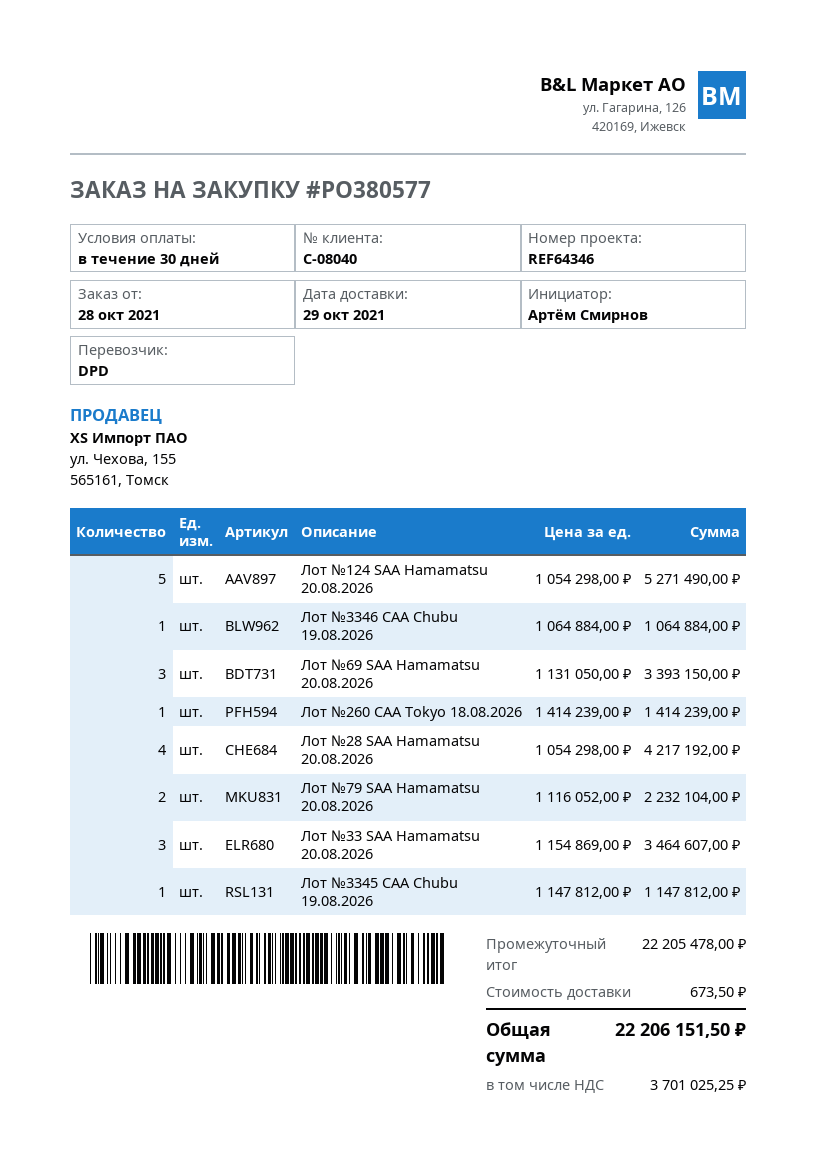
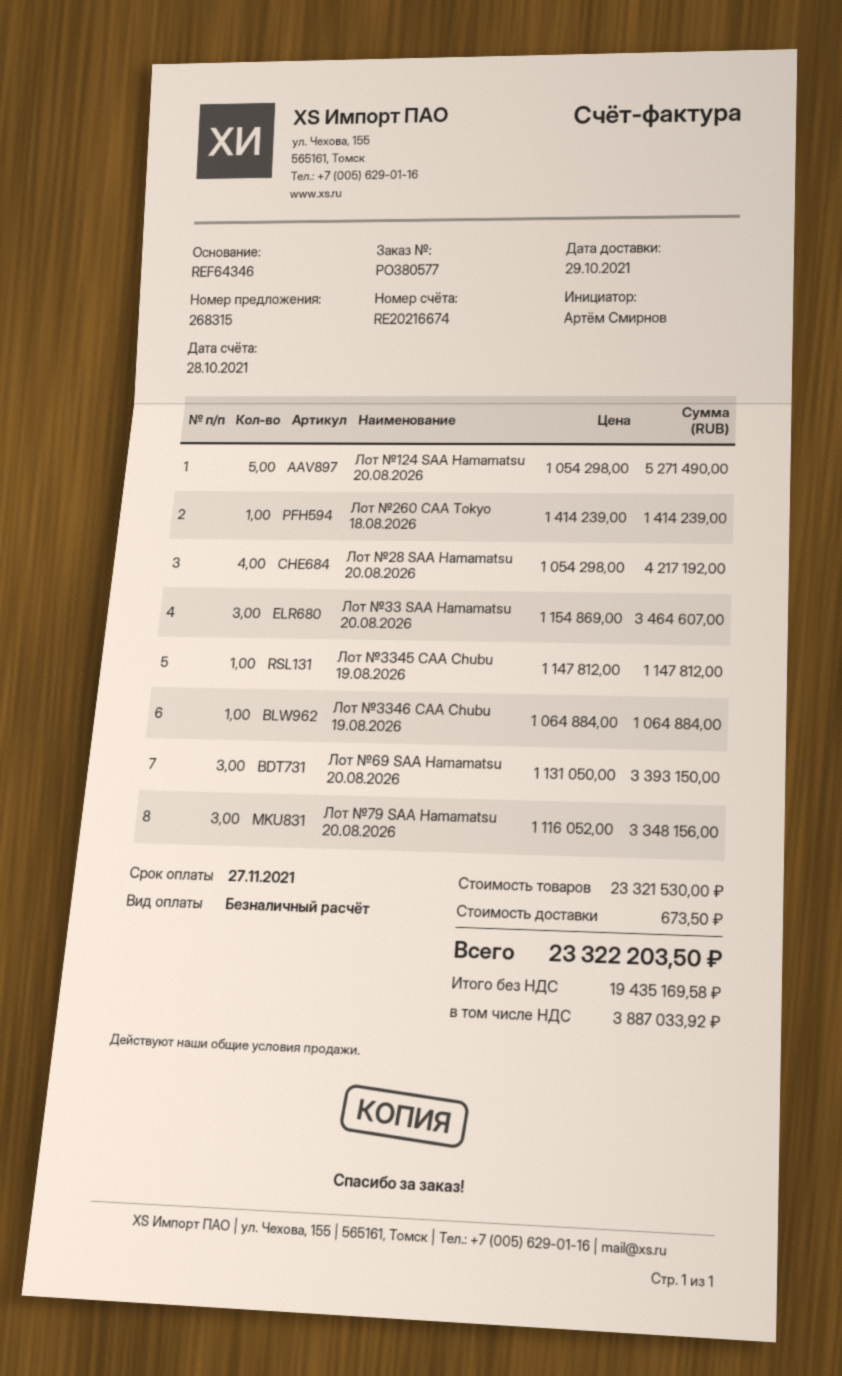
Лот №79 SAA Hamamatsu 20.08.2026: 2 x 1116052.00 = 2232104.00 -> 3 x 1116052.00 = 3348156.00
subtotal: 22205478.00 -> 23321530.00
tax: 3701025.25 -> 3887033.92
total: 22206151.50 -> 23322203.50

